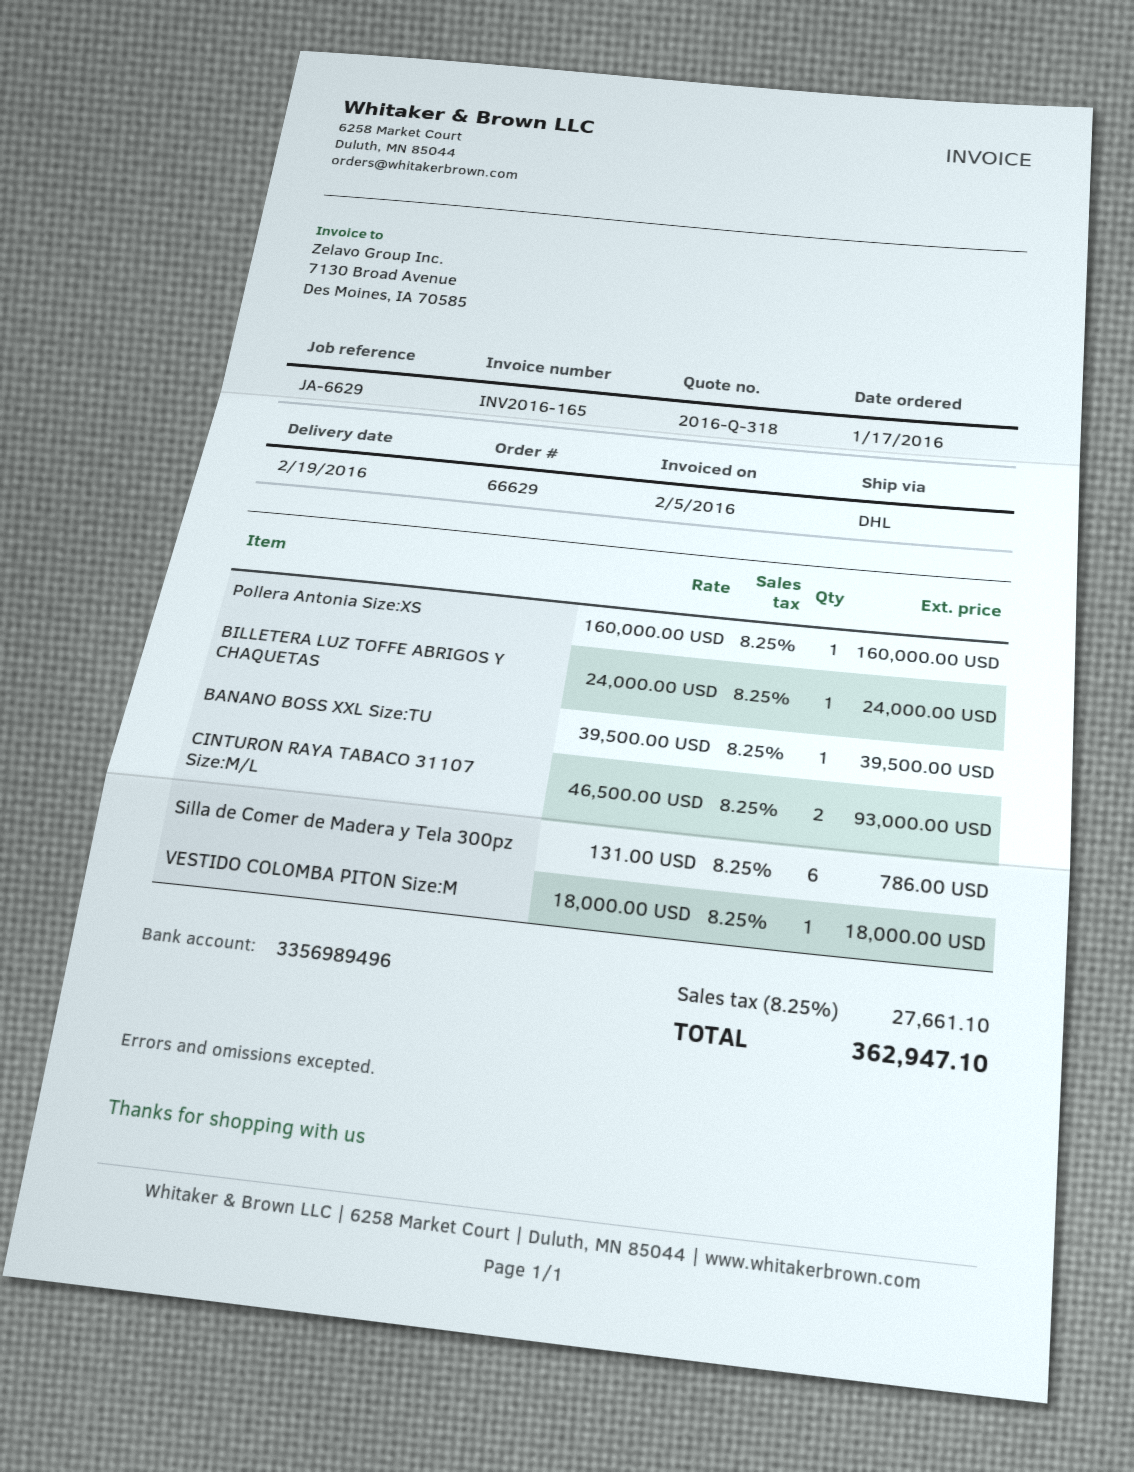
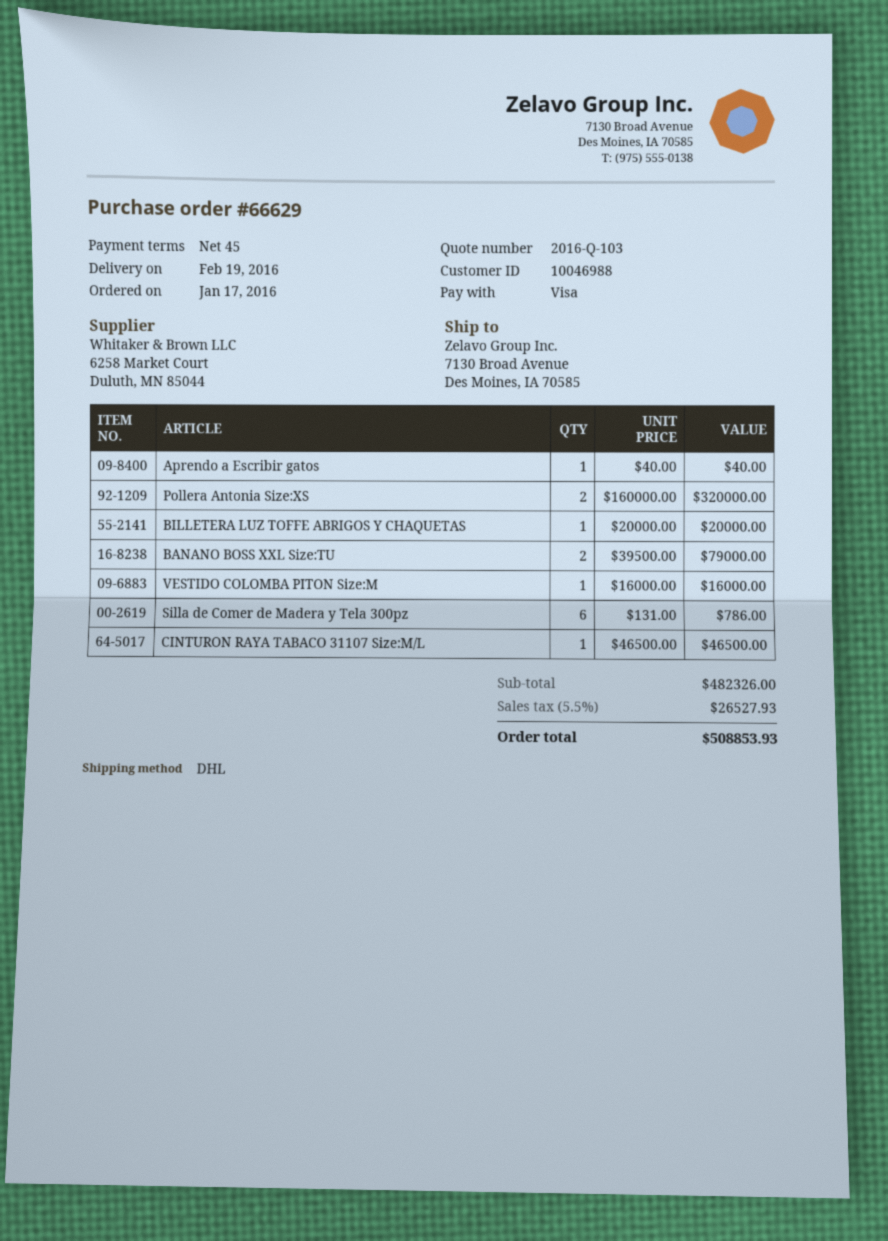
quote number: 2016-Q-318 -> 2016-Q-103
Pollera Antonia Size:XS: 1 x 160000.00 = 160000.00 -> 2 x 160000.00 = 320000.00
BILLETERA LUZ TOFFE ABRIGOS Y CHAQUETAS: 1 x 24000.00 = 24000.00 -> 1 x 20000.00 = 20000.00
BANANO BOSS XXL Size:TU: 1 x 39500.00 = 39500.00 -> 2 x 39500.00 = 79000.00
CINTURON RAYA TABACO 31107 Size:M/L: 2 x 46500.00 = 93000.00 -> 1 x 46500.00 = 46500.00
VESTIDO COLOMBA PITON Size:M: 1 x 18000.00 = 18000.00 -> 1 x 16000.00 = 16000.00
Aprendo a Escribir gatos: none -> 1 x 40.00 = 40.00
tax: 8.25% = 27661.10 -> 5.5% = 26527.93
total: 362947.10 -> 508853.93

